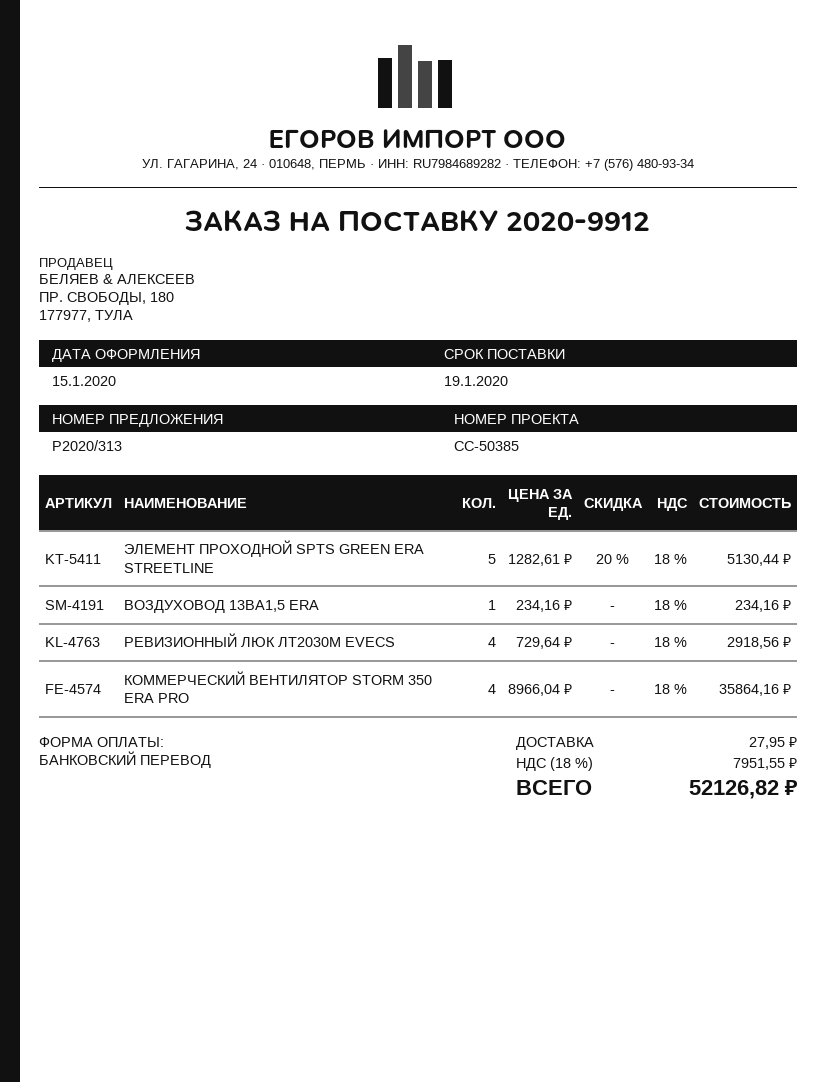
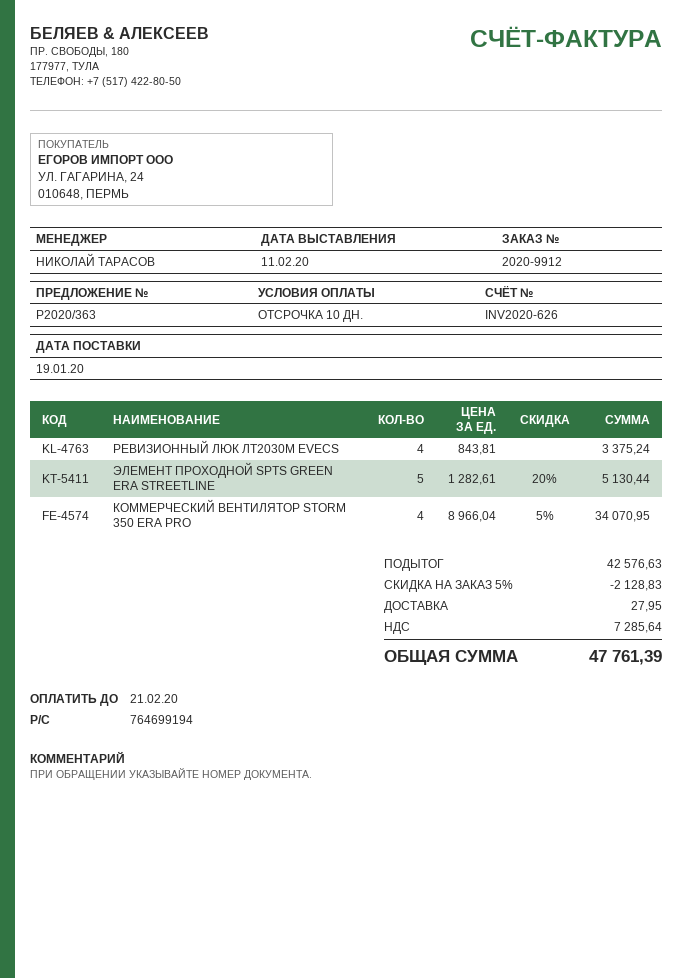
quote number: P2020/313 -> P2020/363
ВОЗДУХОВОД 13ВА1,5 ERA: 1 x 234.16 = 234.16 -> none
РЕВИЗИОННЫЙ ЛЮК ЛТ2030М EVECS: 4 x 729.64 = 2918.56 -> 4 x 843.81 = 3375.24
КОММЕРЧЕСКИЙ ВЕНТИЛЯТОР STORM 350 ERA PRO: 4 x 8966.04 = 35864.16 -> 4 x 8966.04 - 5% = 34070.95
discount: none -> 5% = 2128.83
tax: 7951.55 -> 7285.64
total: 52126.82 -> 47761.39

